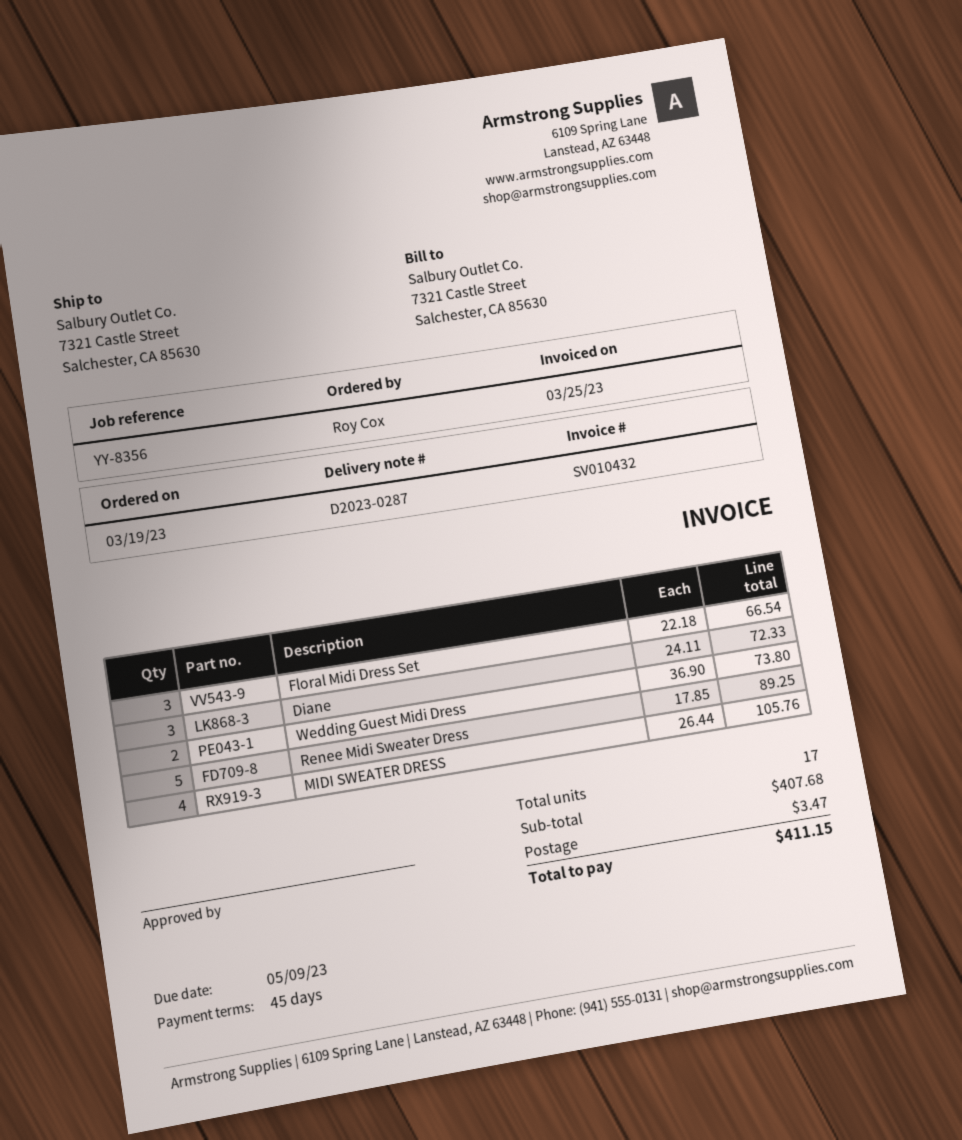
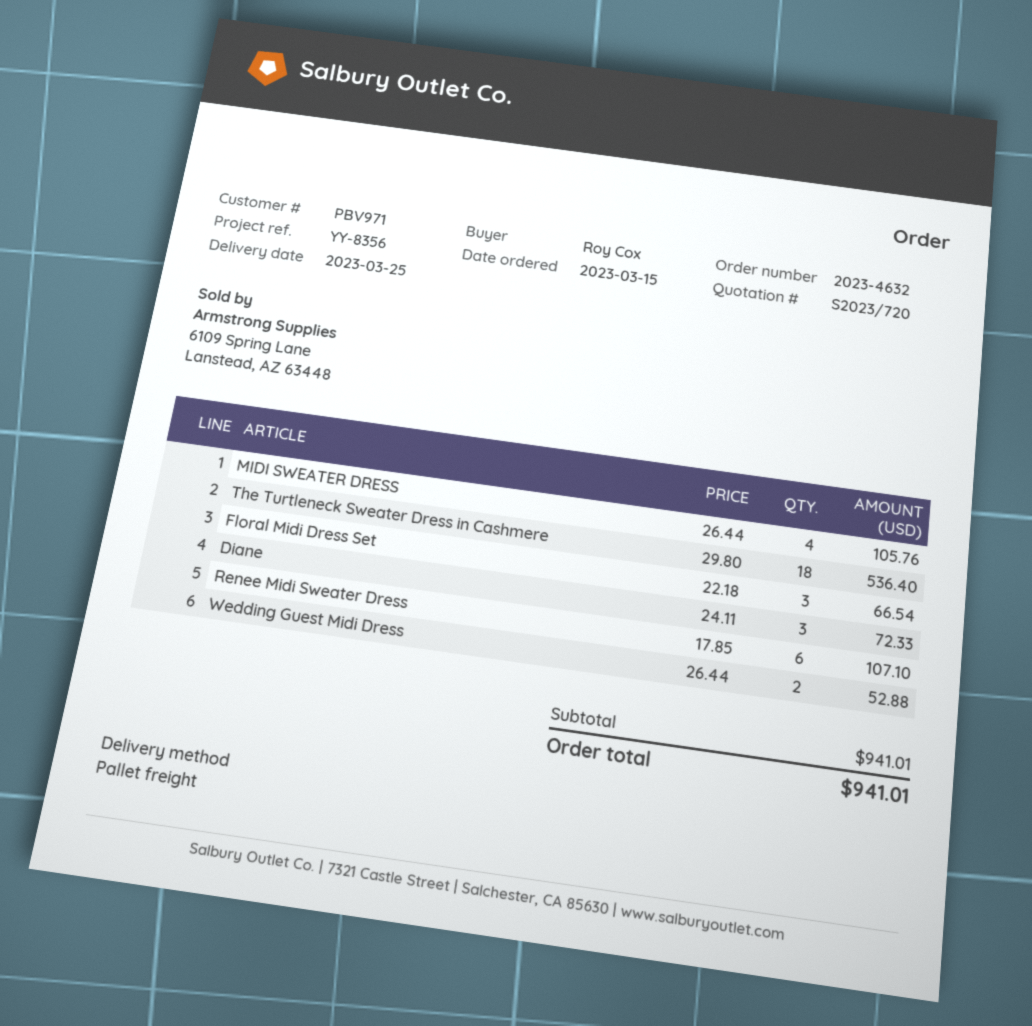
order date: 2023-03-19 -> 2023-03-15
Wedding Guest Midi Dress: 2 x 36.90 = 73.80 -> 2 x 26.44 = 52.88
Renee Midi Sweater Dress: 5 x 17.85 = 89.25 -> 6 x 17.85 = 107.10
The Turtleneck Sweater Dress in Cashmere: none -> 18 x 29.80 = 536.40
subtotal: 407.68 -> 941.01
shipping: 3.47 -> none
total: 411.15 -> 941.01

